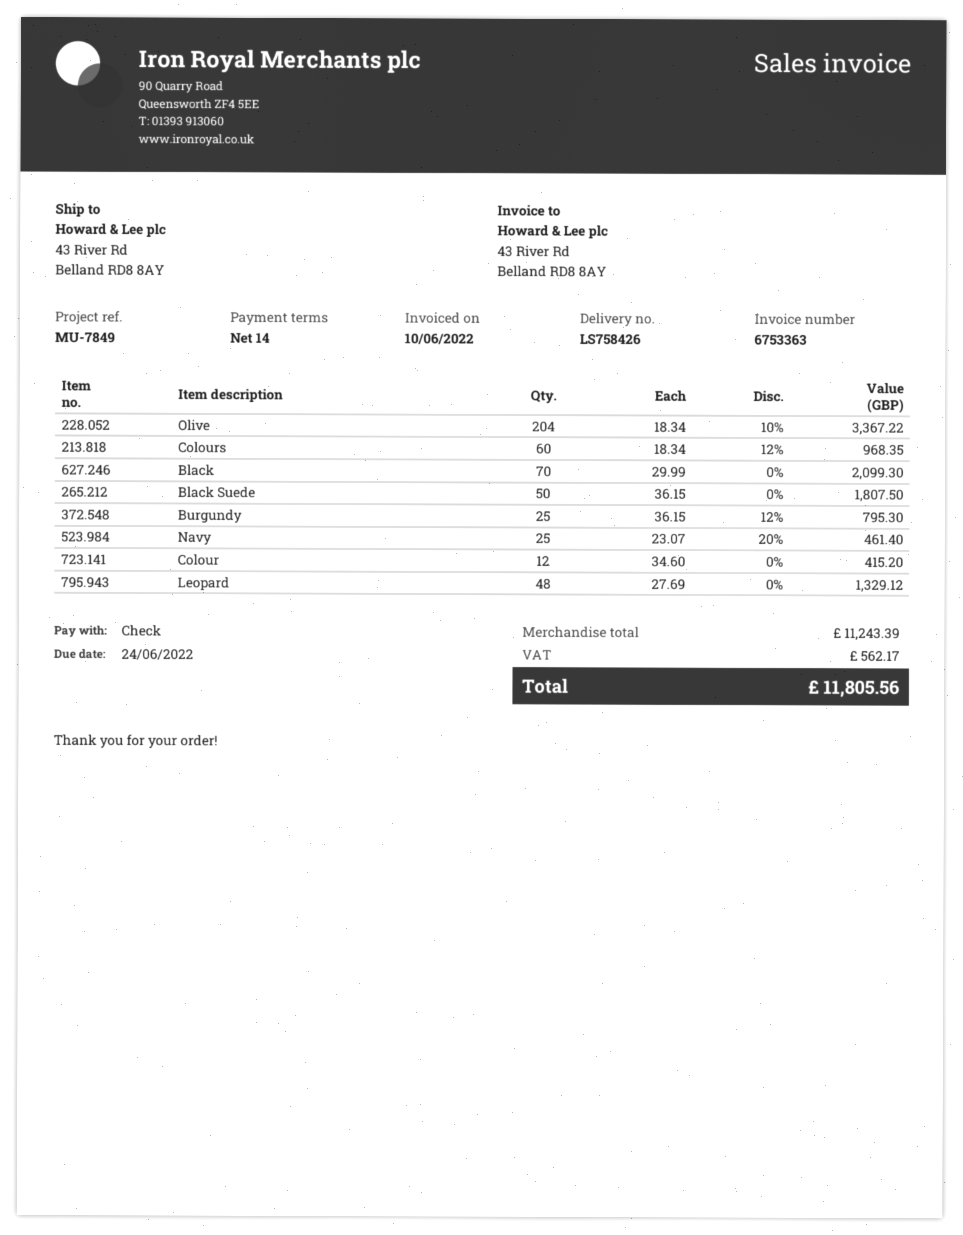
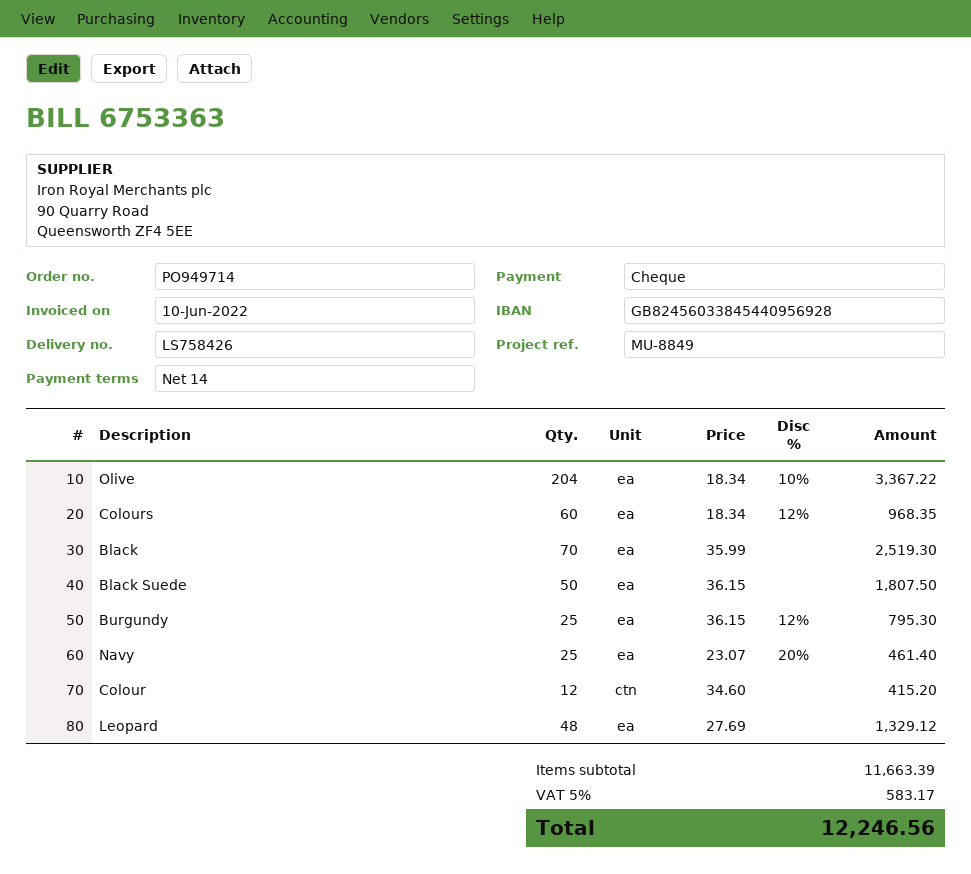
reference: MU-7849 -> MU-8849
Black: 70 x 29.99 = 2099.30 -> 70 x 35.99 = 2519.30
subtotal: 11243.39 -> 11663.39
tax: 562.17 -> 583.17
total: 11805.56 -> 12246.56

